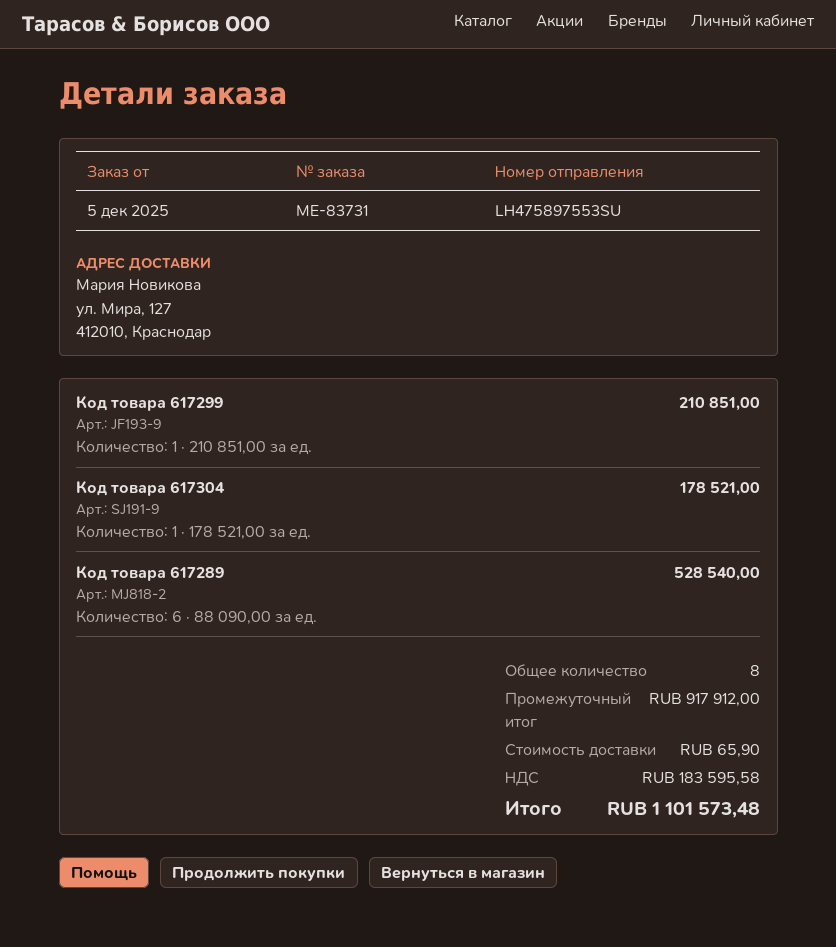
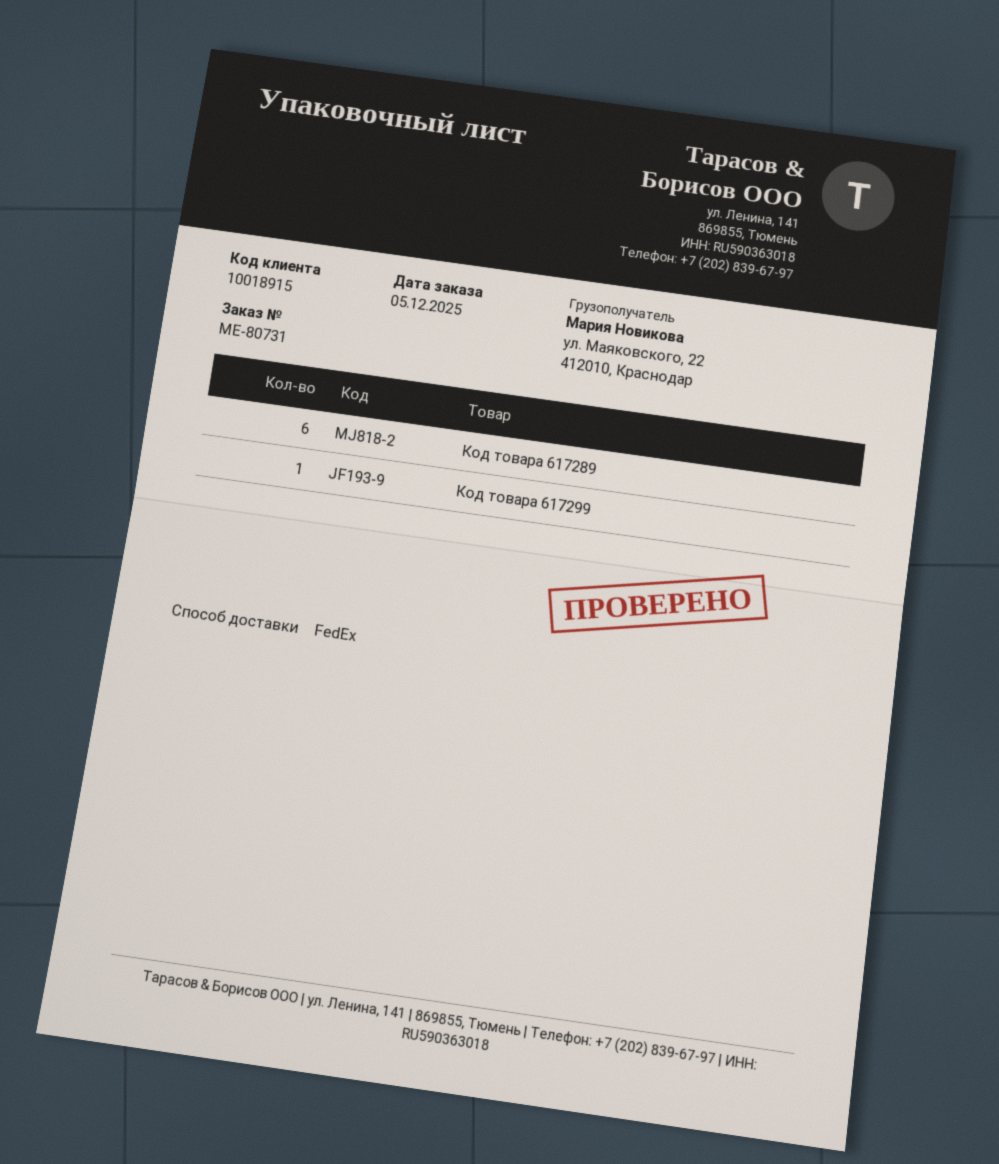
order number: ME-83731 -> ME-80731
ship to: ул. Мира, 127, 412010, Краснодар -> ул. Маяковского, 22, 412010, Краснодар
Код товара 617304: 1 -> none

